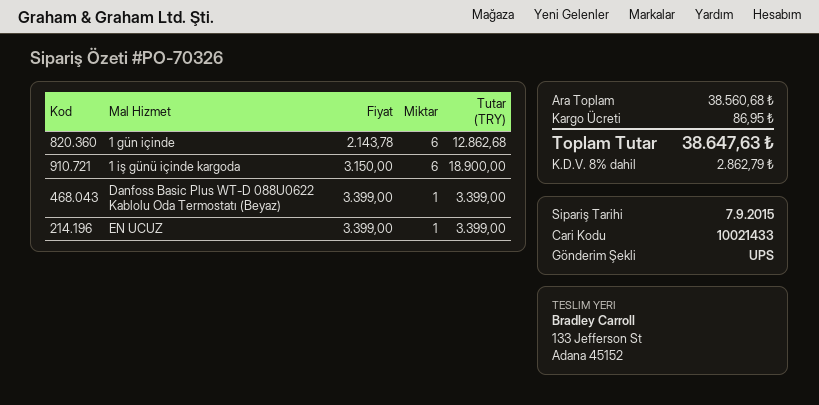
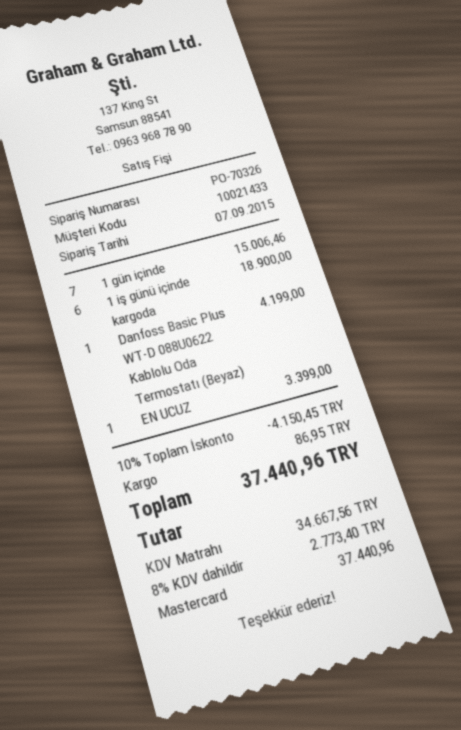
1 gün içinde: 6 for 12862.68 -> 7 for 15006.46
Danfoss Basic Plus WT-D 088U0622 Kablolu Oda Termostatı (Beyaz): 1 for 3399.00 -> 1 for 4199.00
discount: none -> 10% = 4150.45
tax: 8% = 2862.79 -> 8% = 2773.40
total: 38647.63 -> 37440.96

